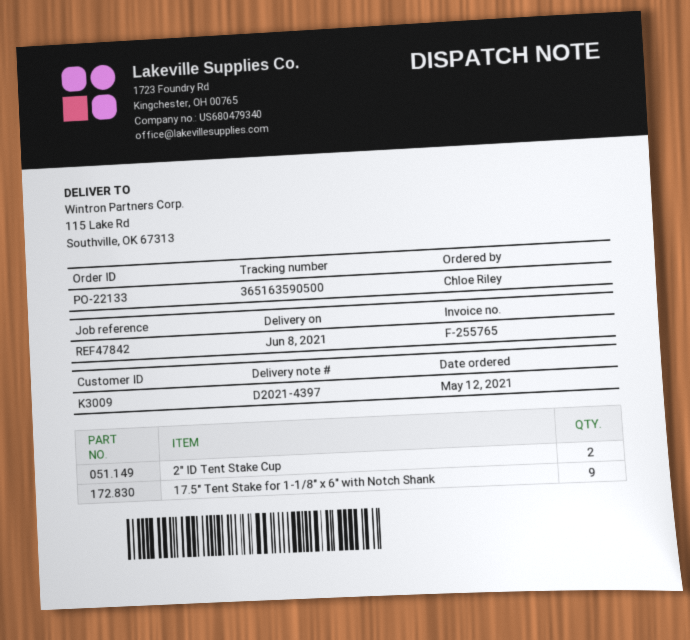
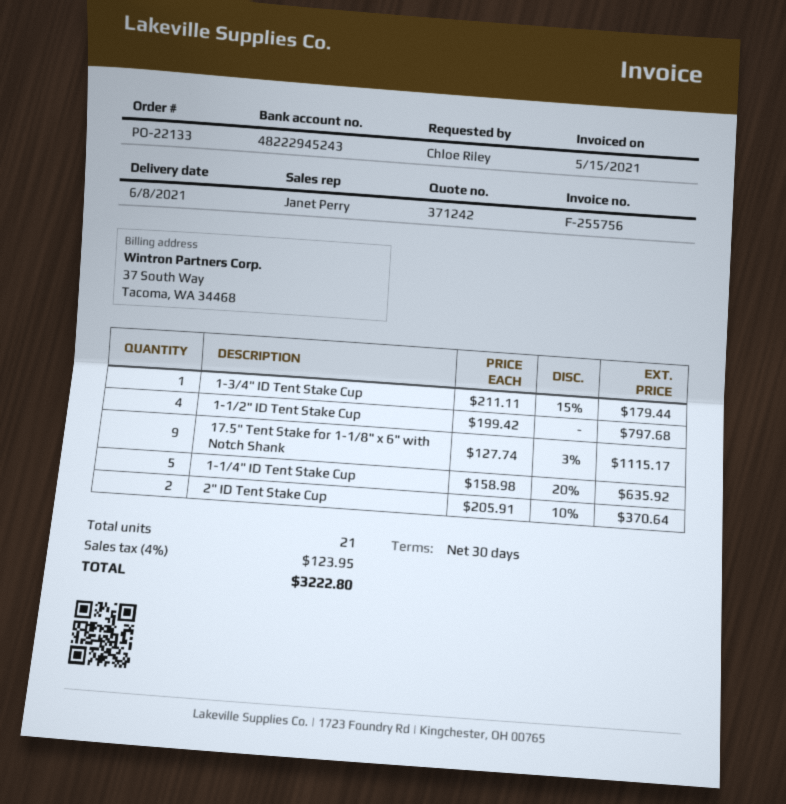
invoice number: F-255765 -> F-255756
1-3/4" ID Tent Stake Cup: none -> 1
1-1/2" ID Tent Stake Cup: none -> 4
1-1/4" ID Tent Stake Cup: none -> 5

